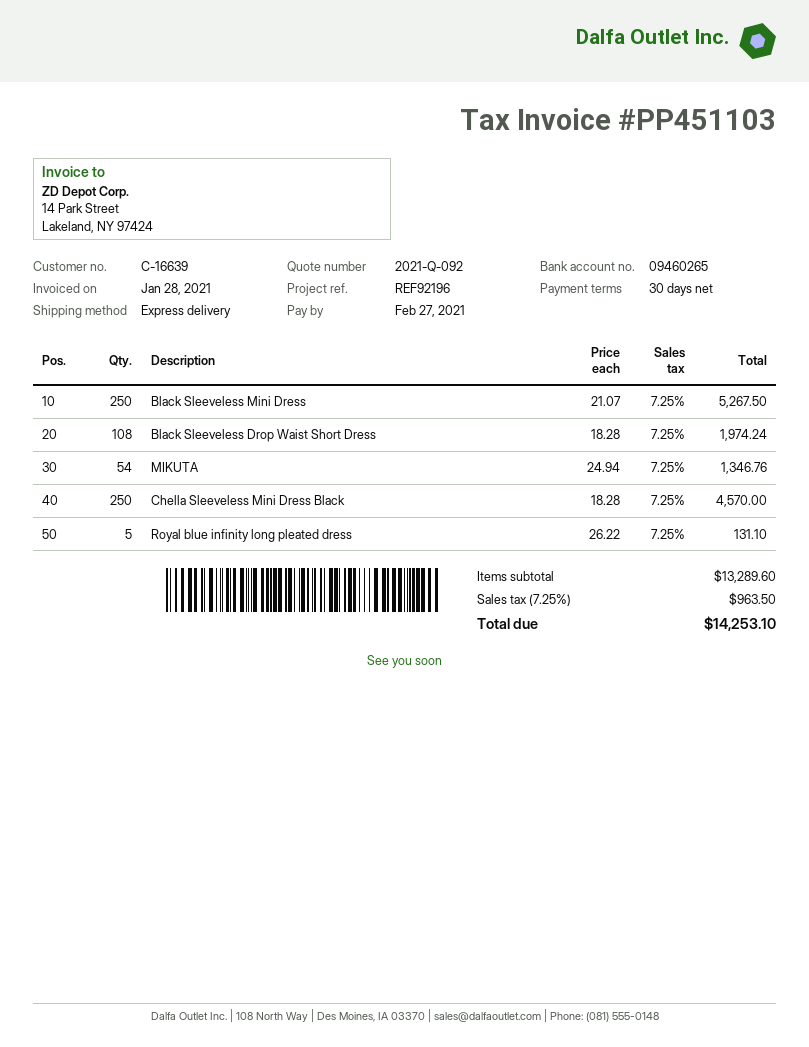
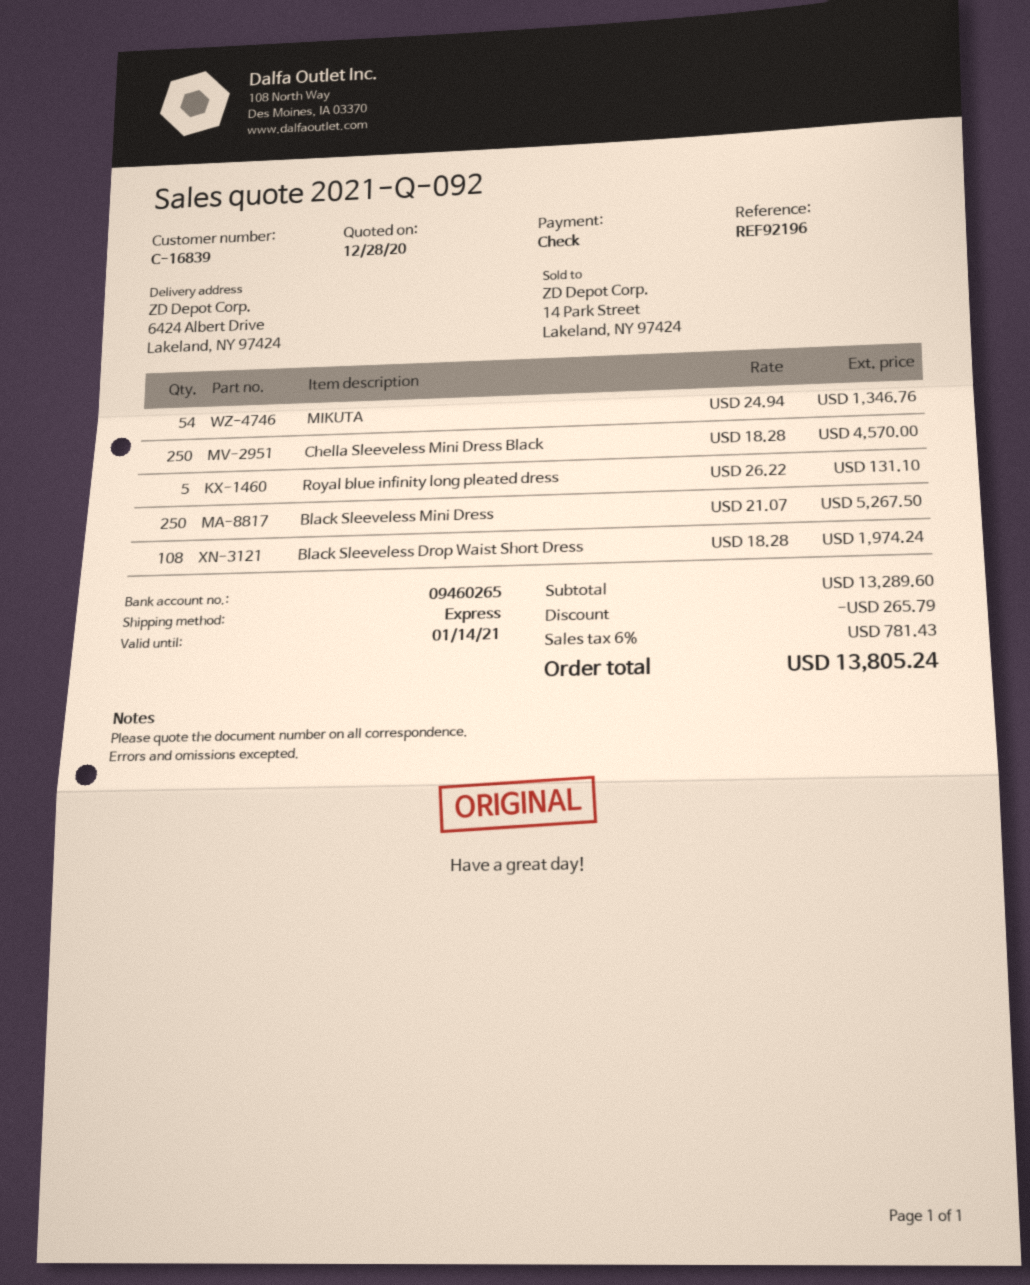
customer number: C-16639 -> C-16839
discount: none -> 265.79
tax: 7.25% = 963.50 -> 6% = 781.43
total: 14253.10 -> 13805.24

